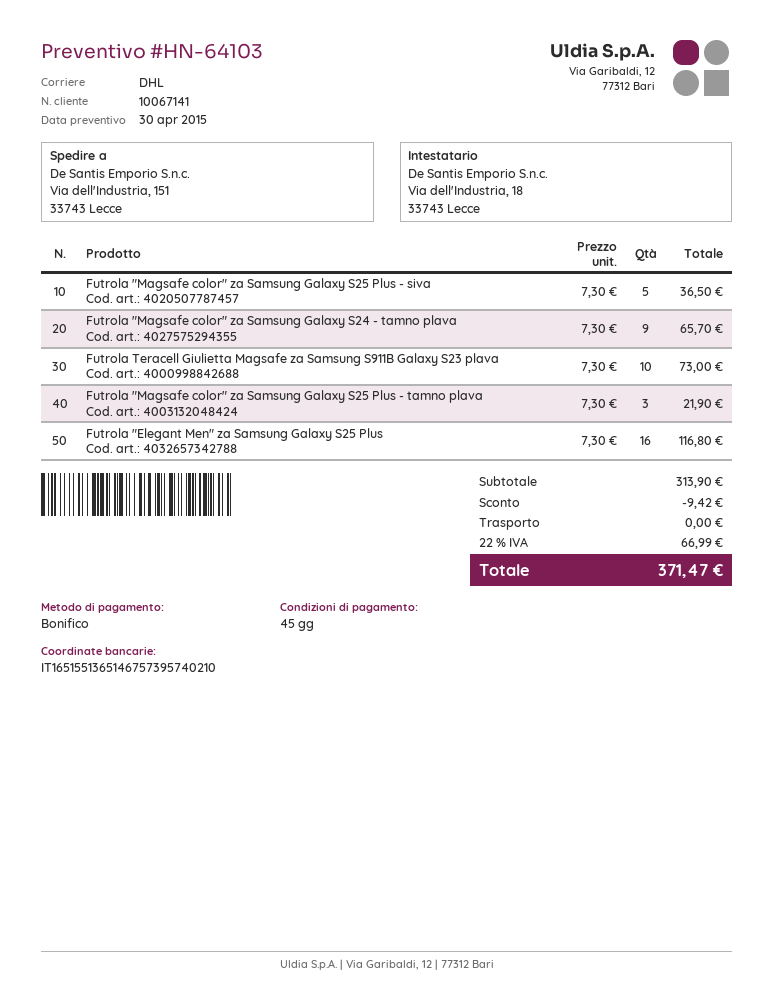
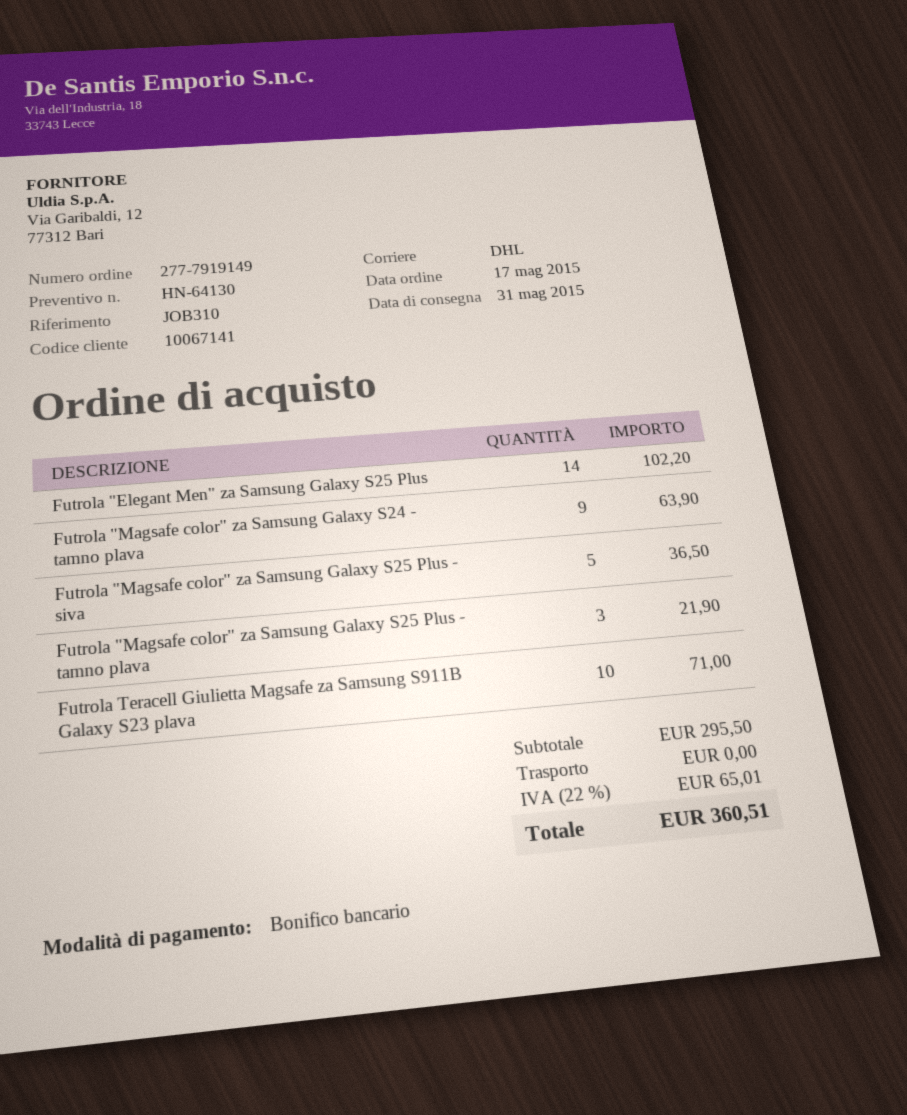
quote number: HN-64103 -> HN-64130
Futrola "Magsafe color" za Samsung Galaxy S24 - tamno plava: 9 for 65.70 -> 9 for 63.90
Futrola Teracell Giulietta Magsafe za Samsung S911B Galaxy S23 plava: 10 for 73.00 -> 10 for 71.00
Futrola "Elegant Men" za Samsung Galaxy S25 Plus: 16 for 116.80 -> 14 for 102.20
subtotal: 313.90 -> 295.50
discount: 9.42 -> none
tax: 22% = 66.99 -> 22% = 65.01
total: 371.47 -> 360.51

